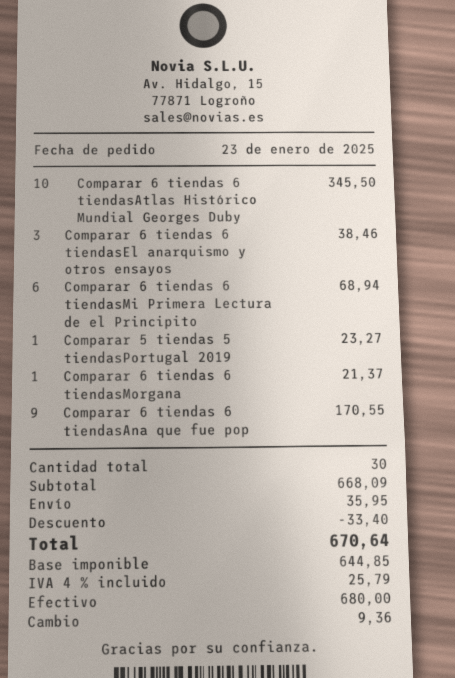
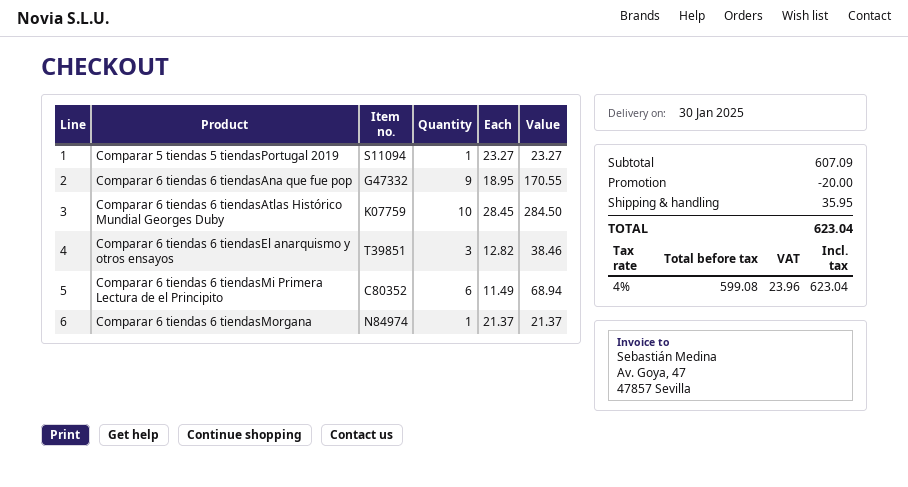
Comparar 6 tiendas 6 tiendasAtlas Histórico Mundial Georges Duby: 10 for 345.50 -> 10 for 284.50
subtotal: 668.09 -> 607.09
discount: 33.40 -> 20.00
net: 644.85 -> 599.08
tax: 4% = 25.79 -> 4% = 23.96
total: 670.64 -> 623.04

